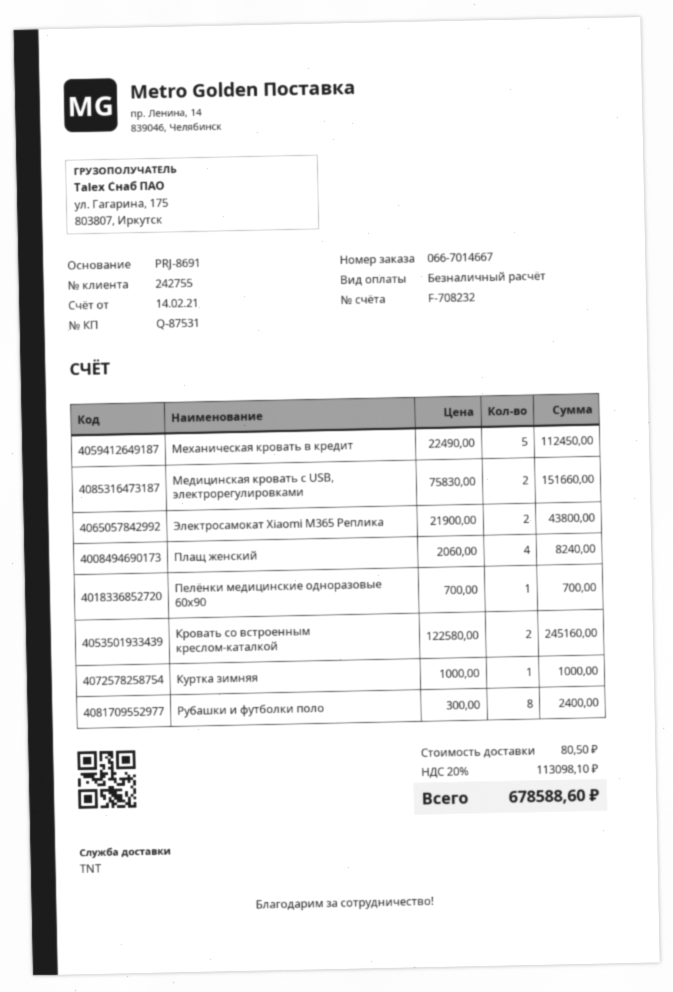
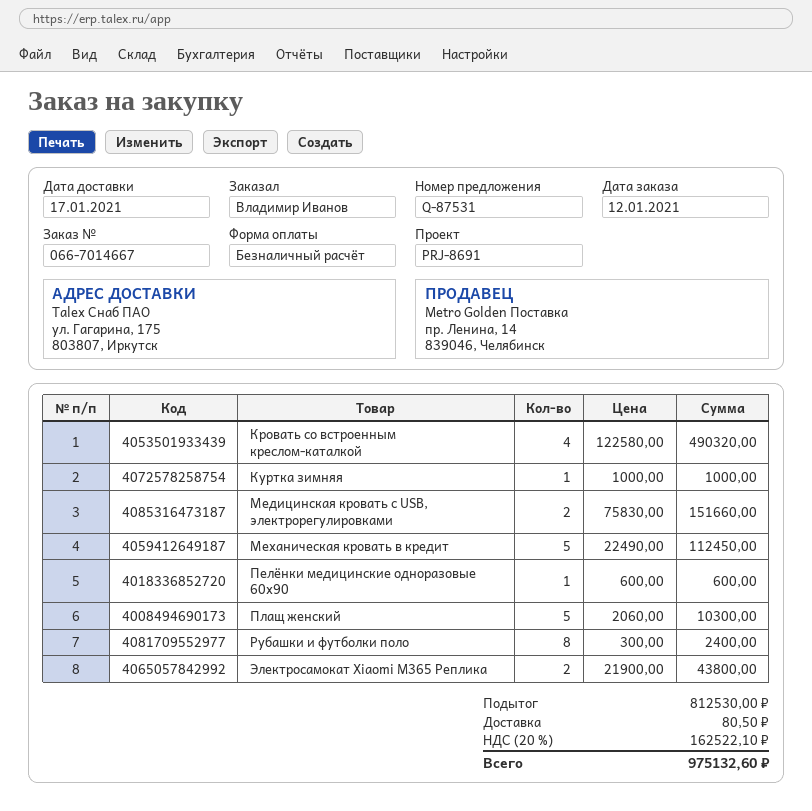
Плащ женский: 4 x 2060.00 = 8240.00 -> 5 x 2060.00 = 10300.00
Пелёнки медицинские одноразовые 60x90: 1 x 700.00 = 700.00 -> 1 x 600.00 = 600.00
Кровать со встроенным креслом-каталкой: 2 x 122580.00 = 245160.00 -> 4 x 122580.00 = 490320.00
tax: 20% = 113098.10 -> 20% = 162522.10
total: 678588.60 -> 975132.60

